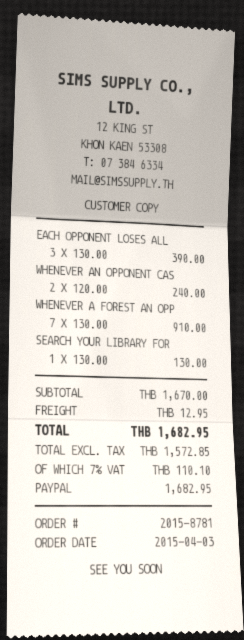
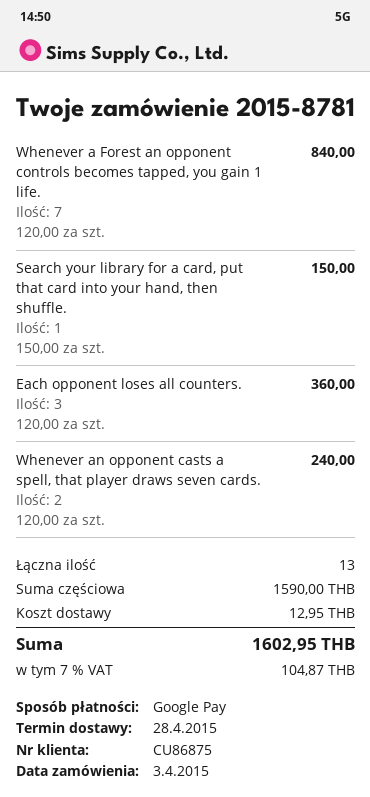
payment method: PayPal -> Google Pay
EACH OPPONENT LOSES ALL: 3 x 130.00 = 390.00 -> 3 x 120.00 = 360.00
WHENEVER A FOREST AN OPP: 7 x 130.00 = 910.00 -> 7 x 120.00 = 840.00
SEARCH YOUR LIBRARY FOR: 1 x 130.00 = 130.00 -> 1 x 150.00 = 150.00
subtotal: 1670.00 -> 1590.00
tax: 7% = 110.10 -> 7% = 104.87
total: 1682.95 -> 1602.95

